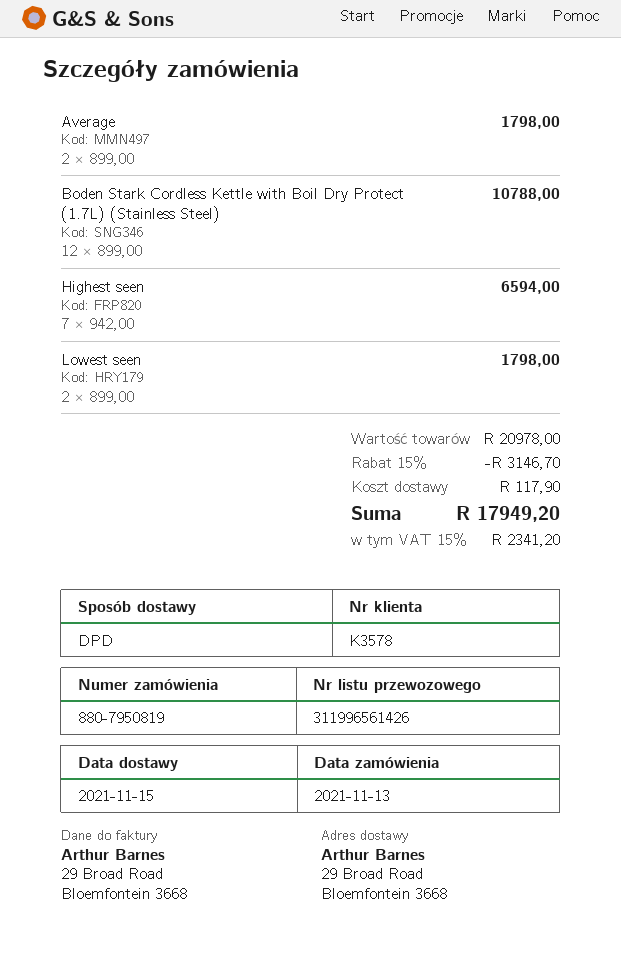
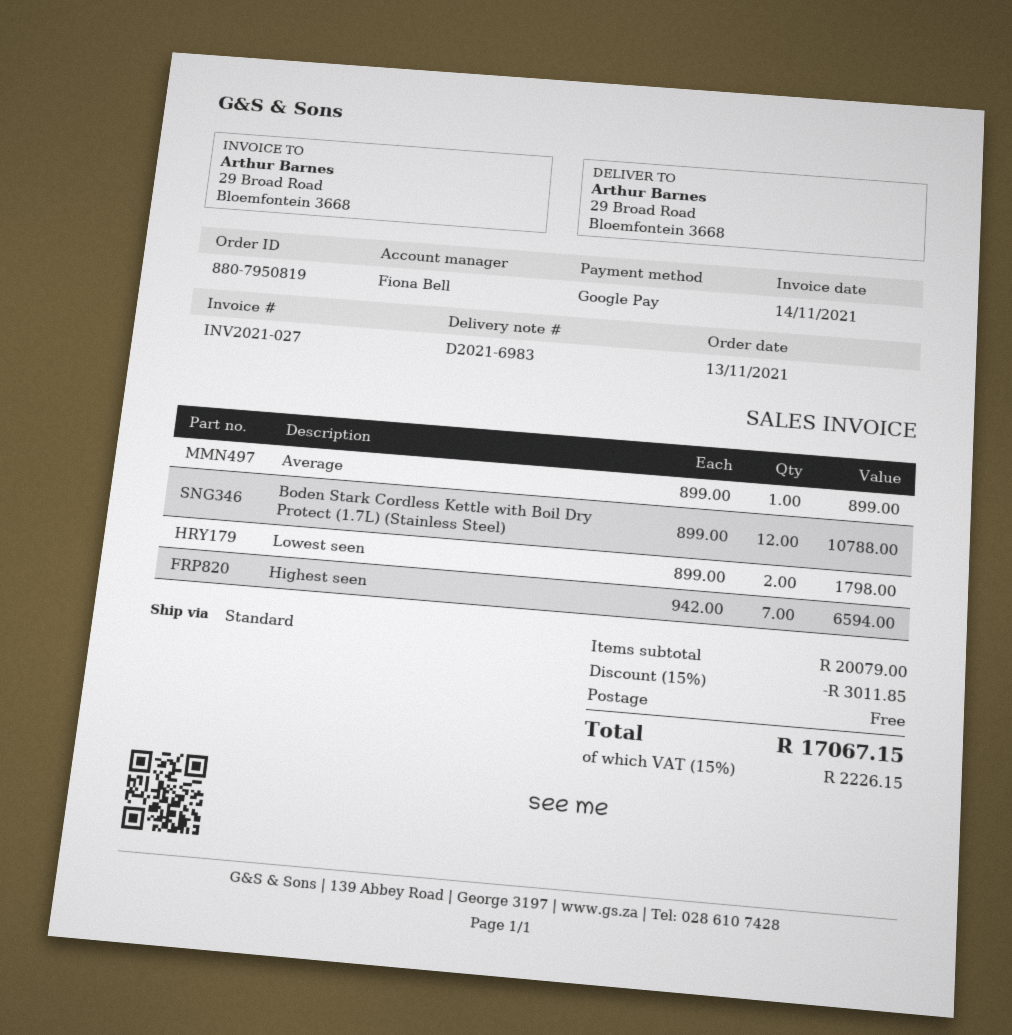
shipping method: DPD -> standard
Average: 2 x 899.00 = 1798.00 -> 1 x 899.00 = 899.00
subtotal: 20978.00 -> 20079.00
discount: 15% = 3146.70 -> 15% = 3011.85
shipping: 117.90 -> 0.00
tax: 15% = 2341.20 -> 15% = 2226.15
total: 17949.20 -> 17067.15

